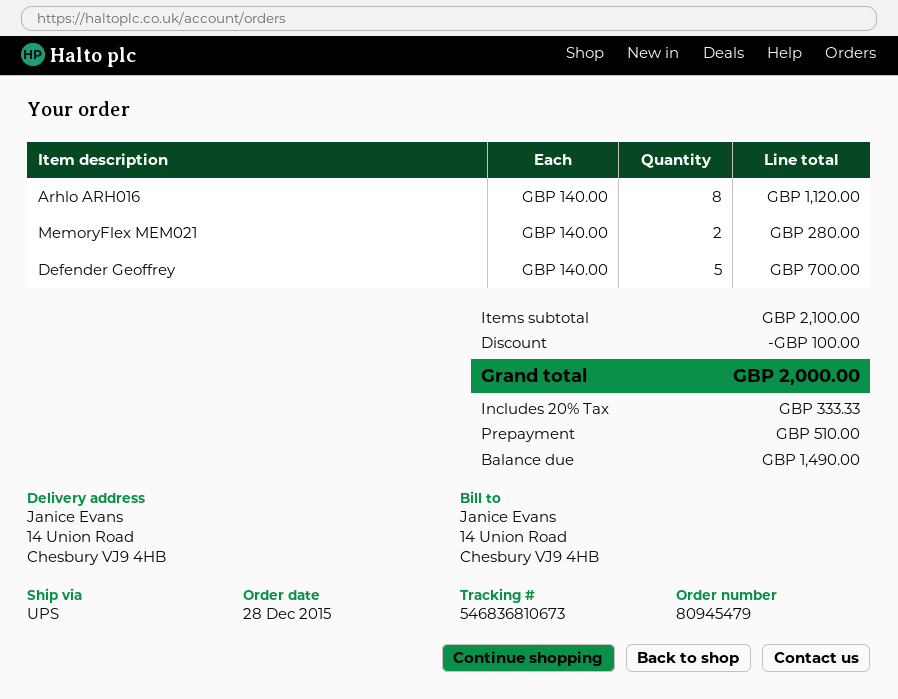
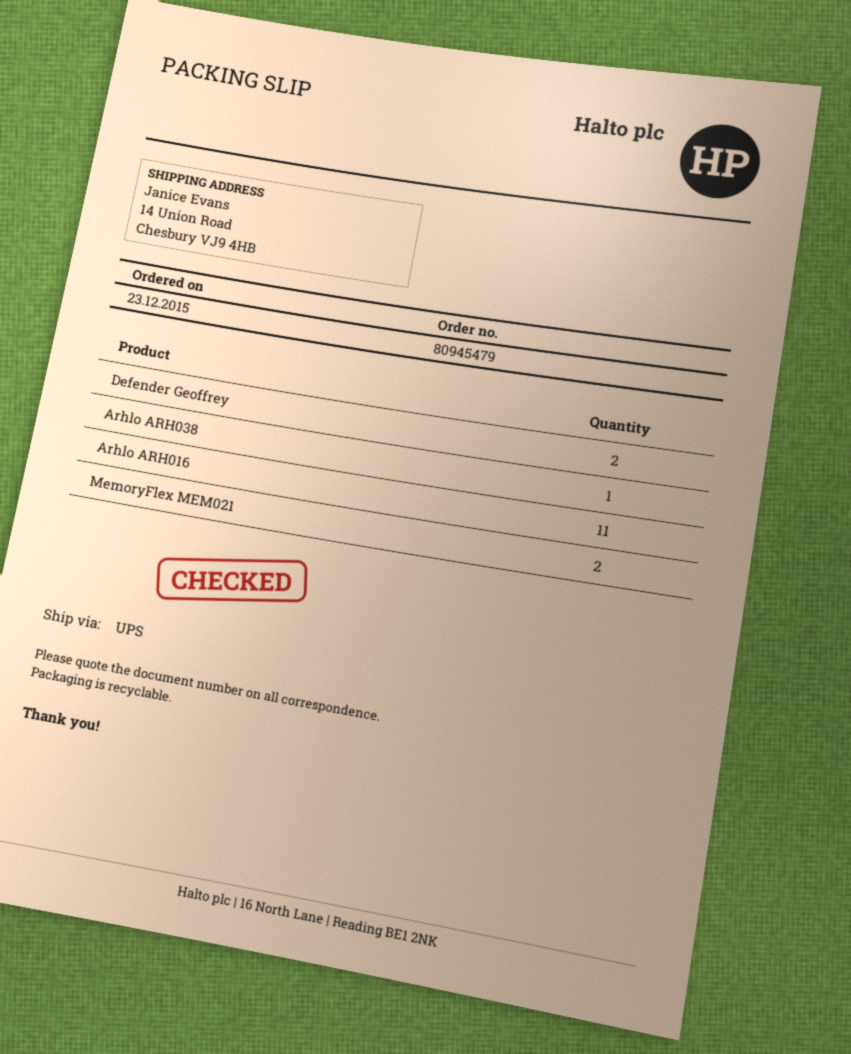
order date: 2015-12-28 -> 2015-12-23
Arhlo ARH016: 8 -> 11
Defender Geoffrey: 5 -> 2
Arhlo ARH038: none -> 1

